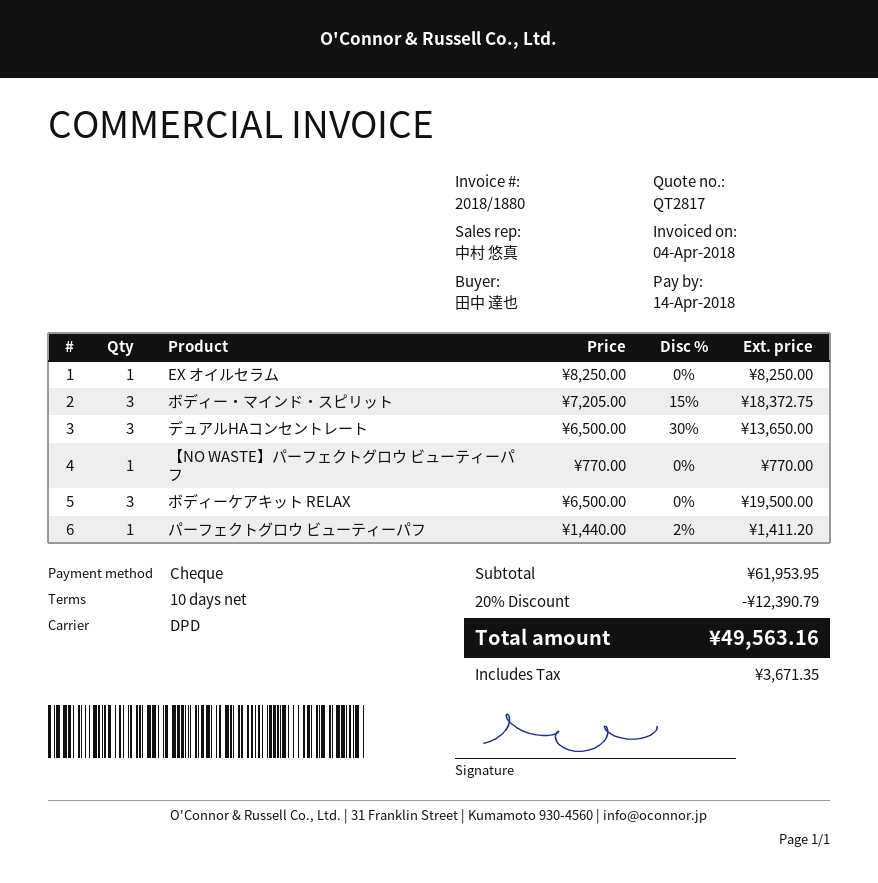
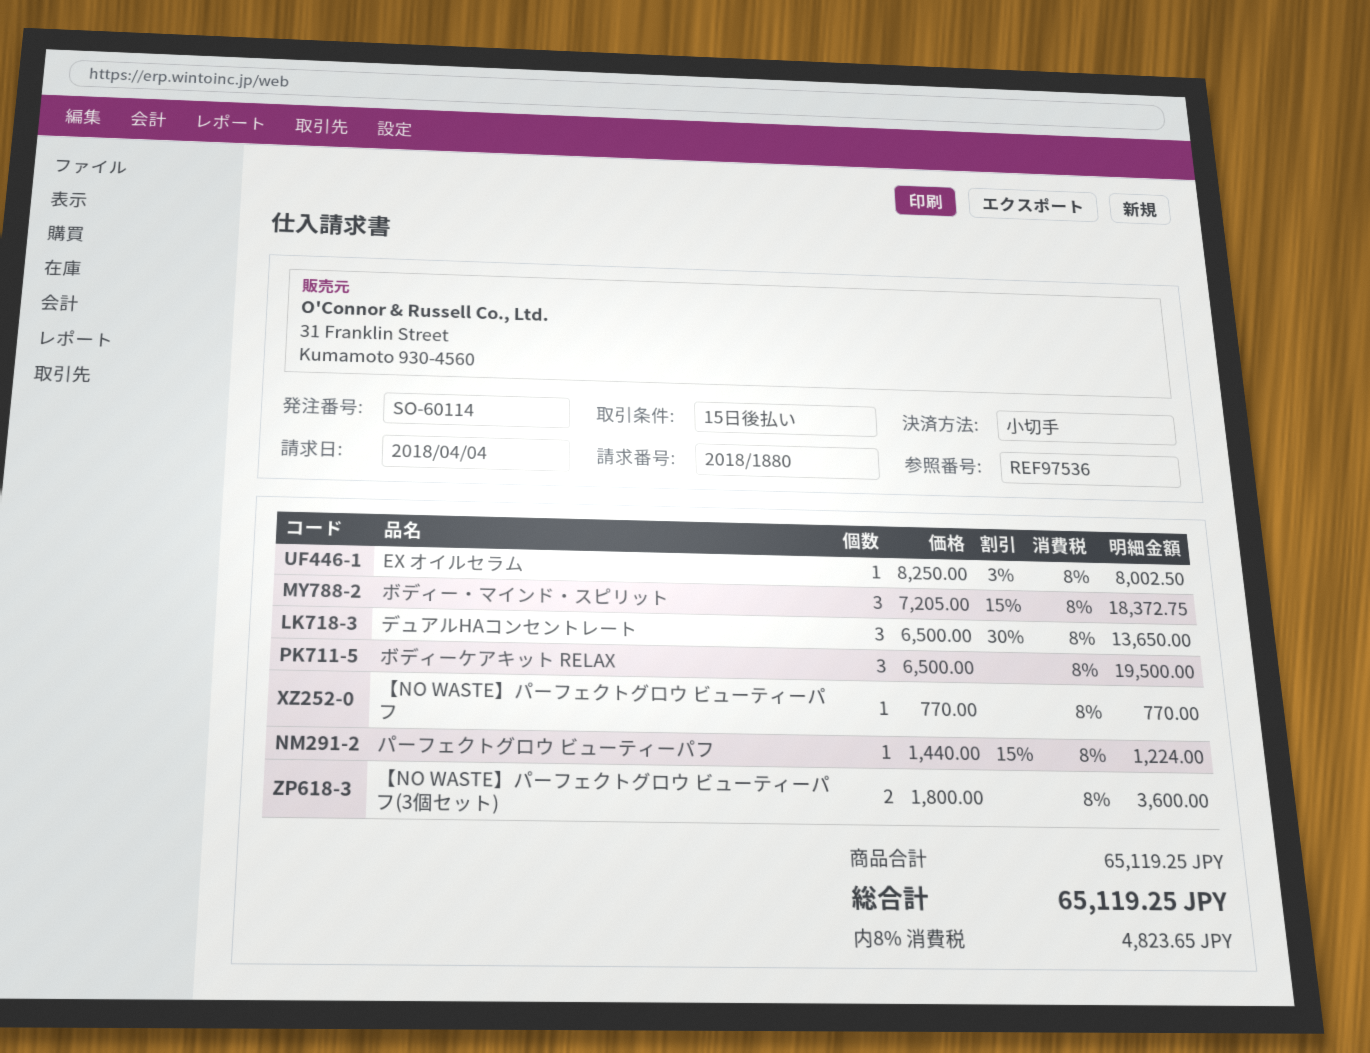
payment terms: 10 days -> 15 days
EX オイルセラム: 1 x 8250.00 = 8250.00 -> 1 x 8250.00 - 3% = 8002.50
パーフェクトグロウ ビューティーパフ: 1 x 1440.00 - 2% = 1411.20 -> 1 x 1440.00 - 15% = 1224.00
【NO WASTE】パーフェクトグロウ ビューティーパフ(3個セット): none -> 2 x 1800.00 = 3600.00
subtotal: 61953.95 -> 65119.25
discount: 20% = 12390.79 -> none
tax: 3671.35 -> 4823.65
total: 49563.16 -> 65119.25

